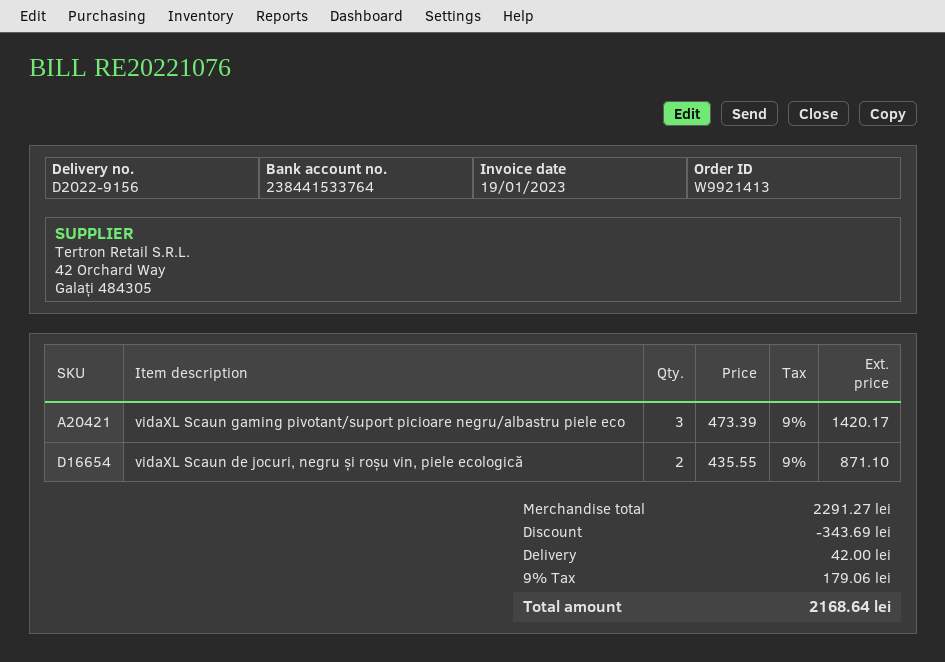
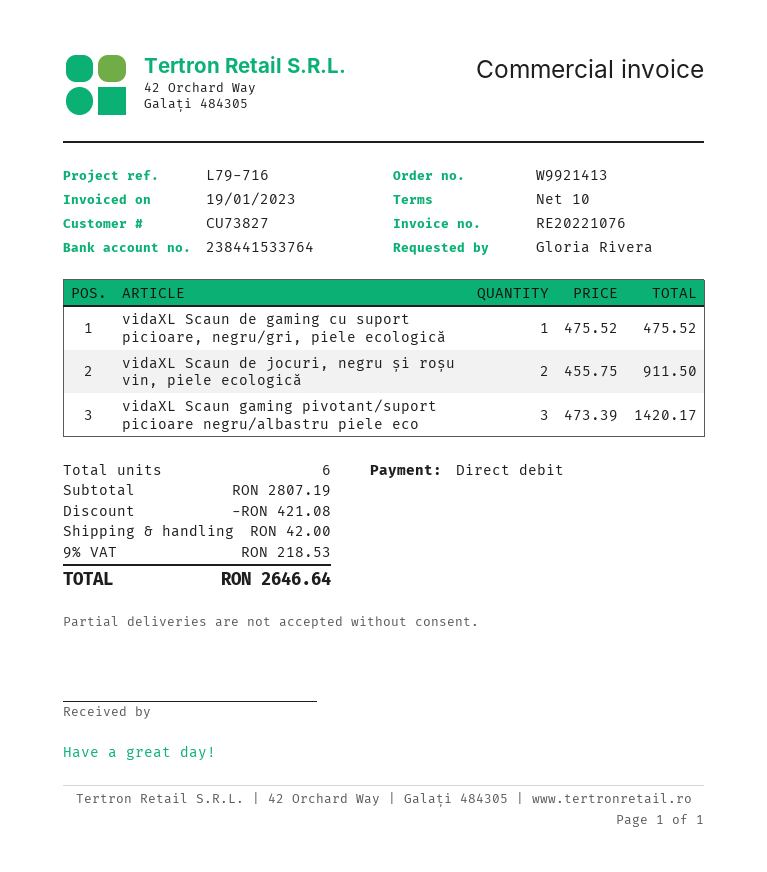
vidaXL Scaun de jocuri, negru și roșu vin, piele ecologică: 2 x 435.55 = 871.10 -> 2 x 455.75 = 911.50
vidaXL Scaun de gaming cu suport picioare, negru/gri, piele ecologică: none -> 1 x 475.52 = 475.52
subtotal: 2291.27 -> 2807.19
discount: 343.69 -> 421.08
tax: 9% = 179.06 -> 9% = 218.53
total: 2168.64 -> 2646.64

